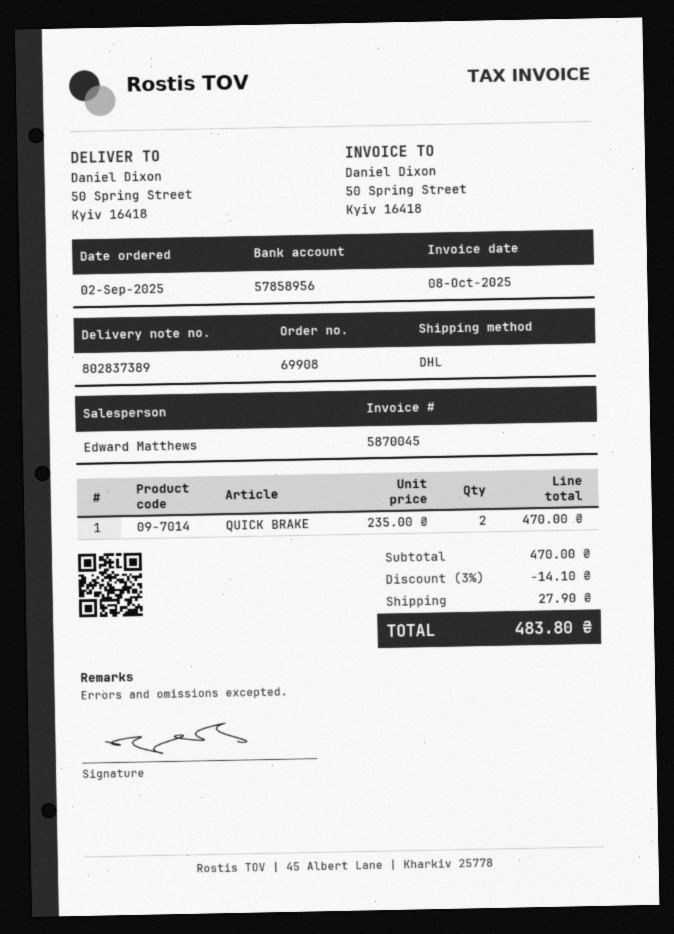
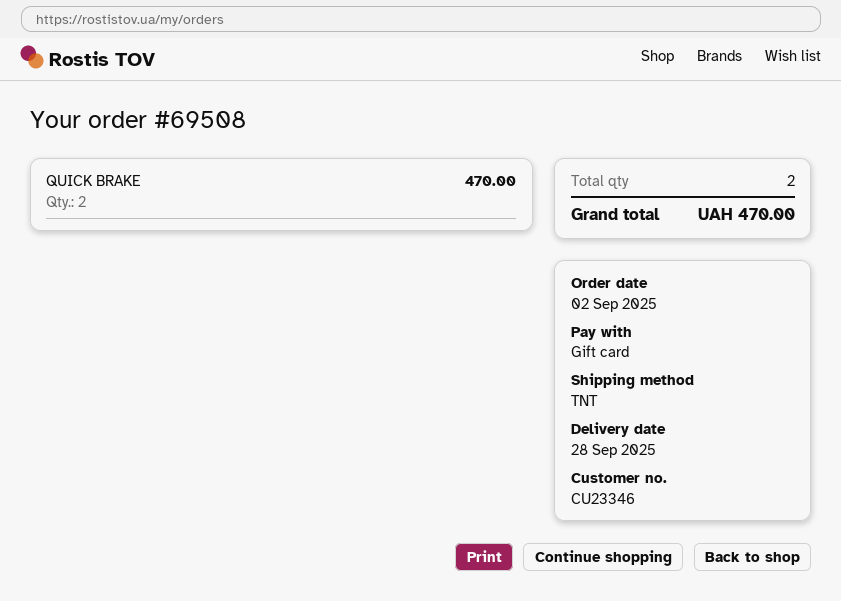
order number: 69908 -> 69508
shipping method: DHL -> TNT
discount: 3% = 14.10 -> none
shipping: 27.90 -> none
total: 483.80 -> 470.00

